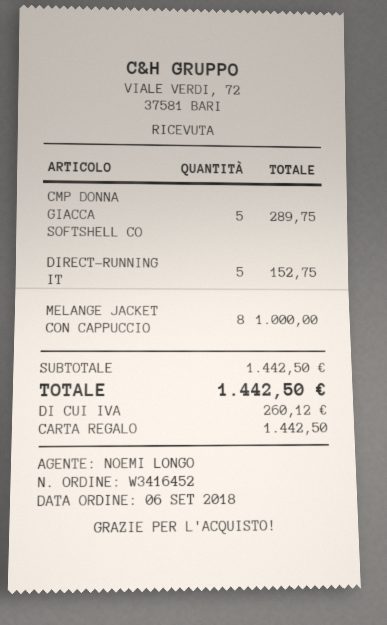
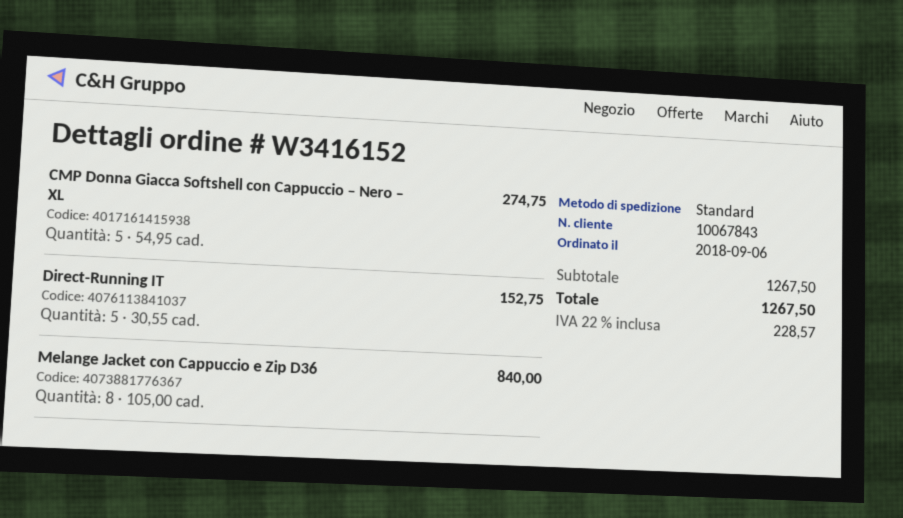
order number: W3416452 -> W3416152
CMP DONNA GIACCA SOFTSHELL CO: 5 for 289.75 -> 5 for 274.75
MELANGE JACKET CON CAPPUCCIO: 8 for 1000.00 -> 8 for 840.00
subtotal: 1442.50 -> 1267.50
tax: 260.12 -> 228.57
total: 1442.50 -> 1267.50

